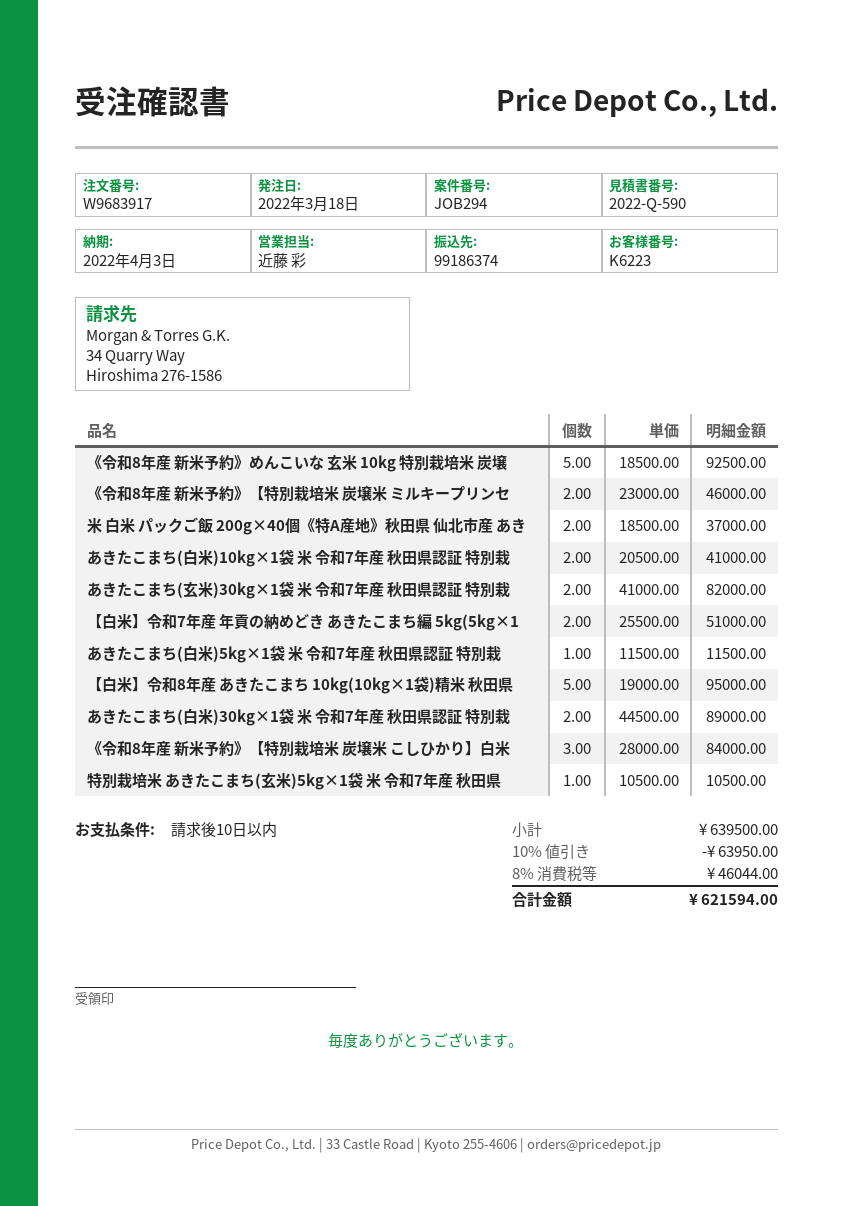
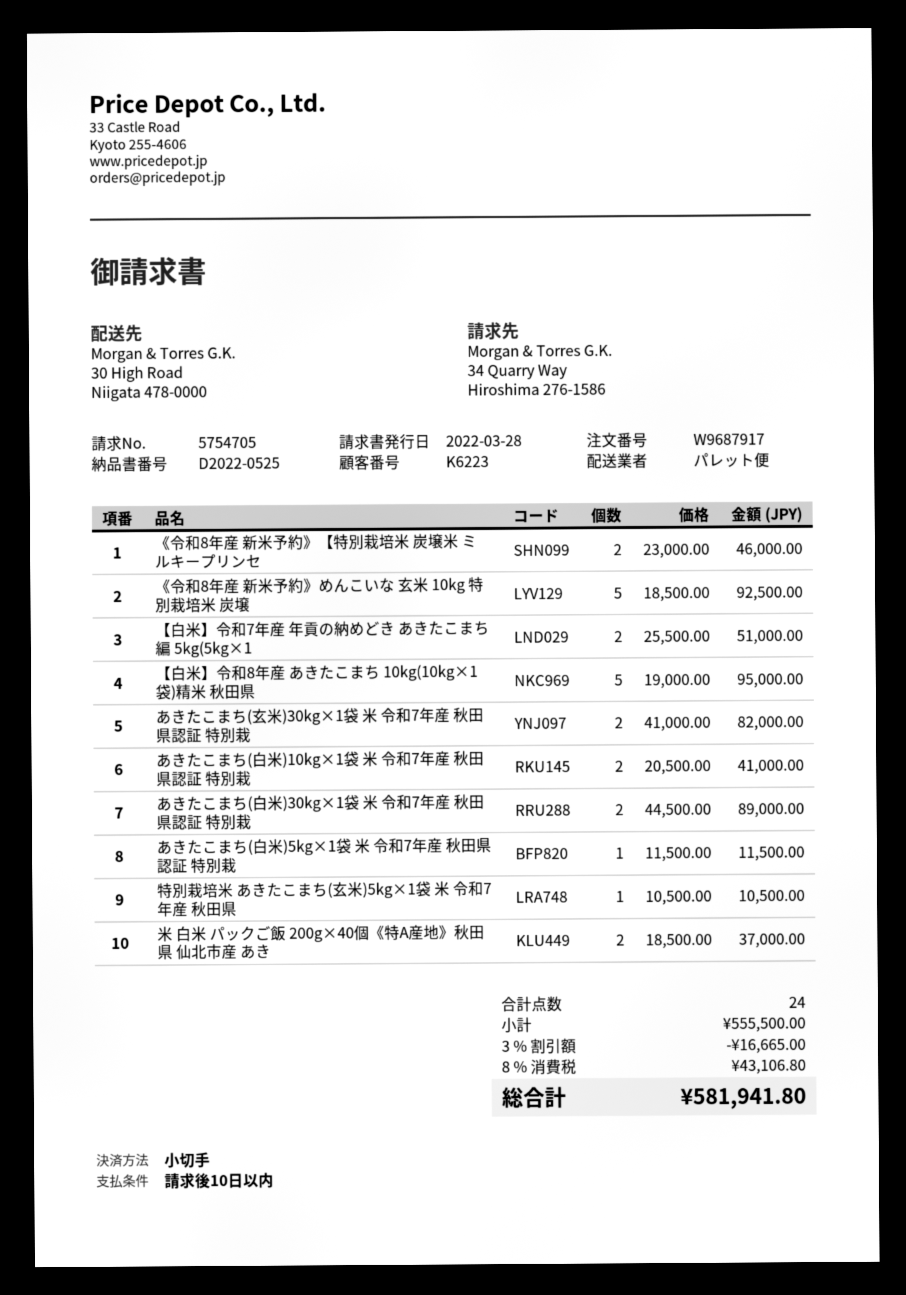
order number: W9683917 -> W9687917
《令和8年産 新米予約》【特別栽培米 炭壌米 こしひかり】白米: 3 x 28000.00 = 84000.00 -> none
subtotal: 639500.00 -> 555500.00
discount: 10% = 63950.00 -> 3% = 16665.00
tax: 8% = 46044.00 -> 8% = 43106.80
total: 621594.00 -> 581941.80

